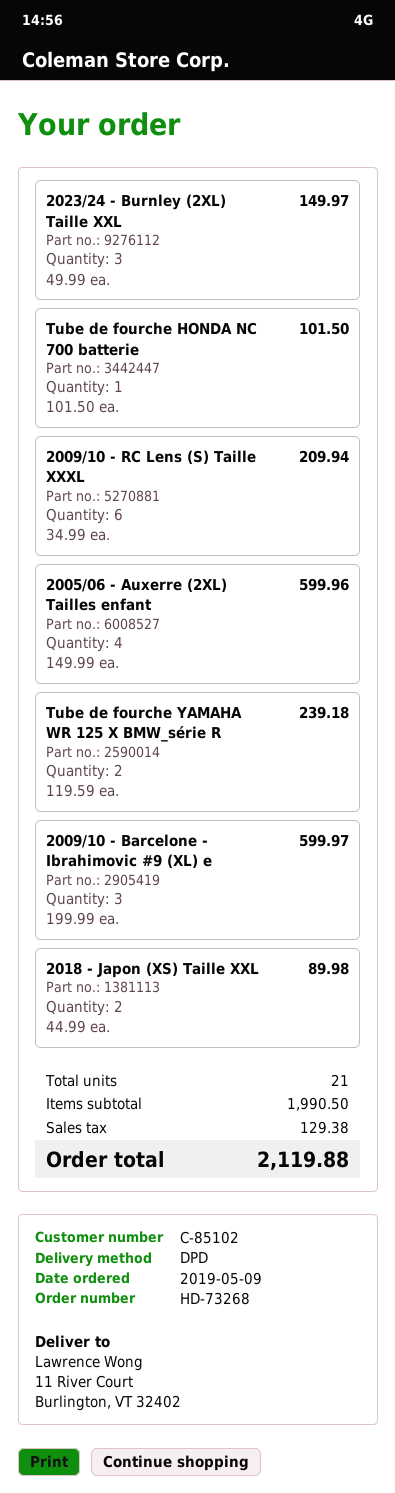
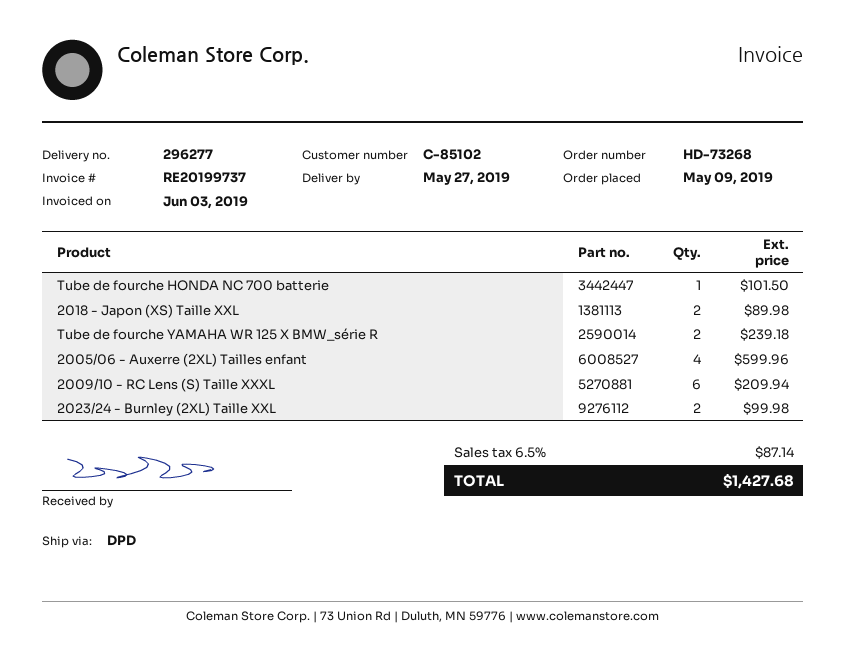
2023/24 - Burnley (2XL) Taille XXL: 3 for 149.97 -> 2 for 99.98
2009/10 - Barcelone - Ibrahimovic #9 (XL) e: 3 for 599.97 -> none
tax: 129.38 -> 87.14
total: 2119.88 -> 1427.68

